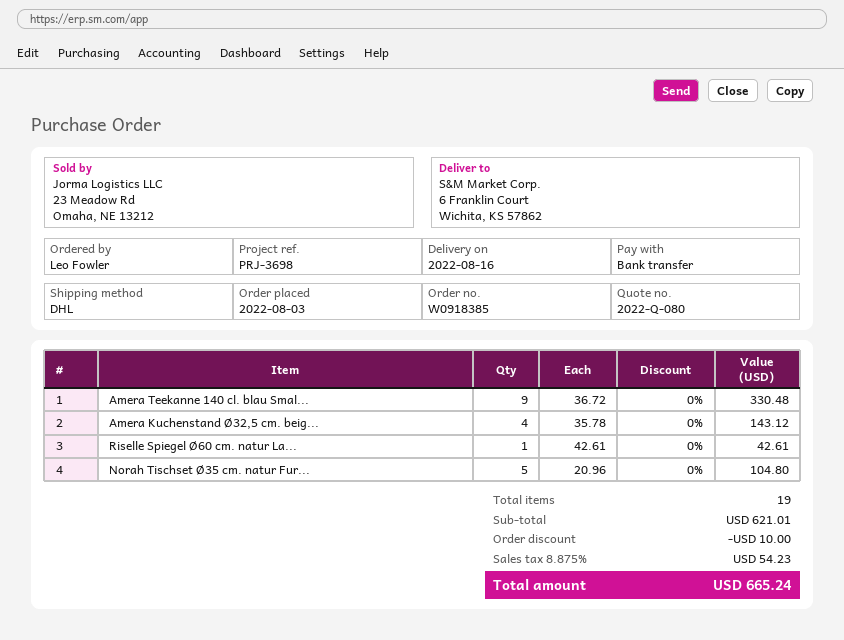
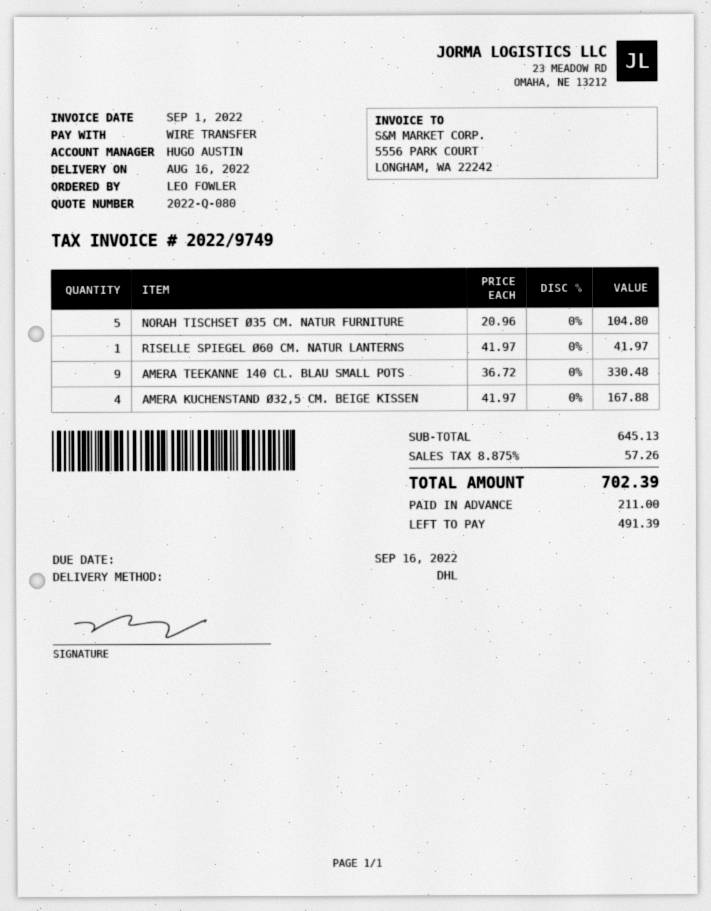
Amera Kuchenstand Ø32,5 cm. beig...: 4 x 35.78 = 143.12 -> 4 x 41.97 = 167.88
Riselle Spiegel Ø60 cm. natur La...: 1 x 42.61 = 42.61 -> 1 x 41.97 = 41.97
subtotal: 621.01 -> 645.13
discount: 10.00 -> none
tax: 8.875% = 54.23 -> 8.875% = 57.26
total: 665.24 -> 702.39

